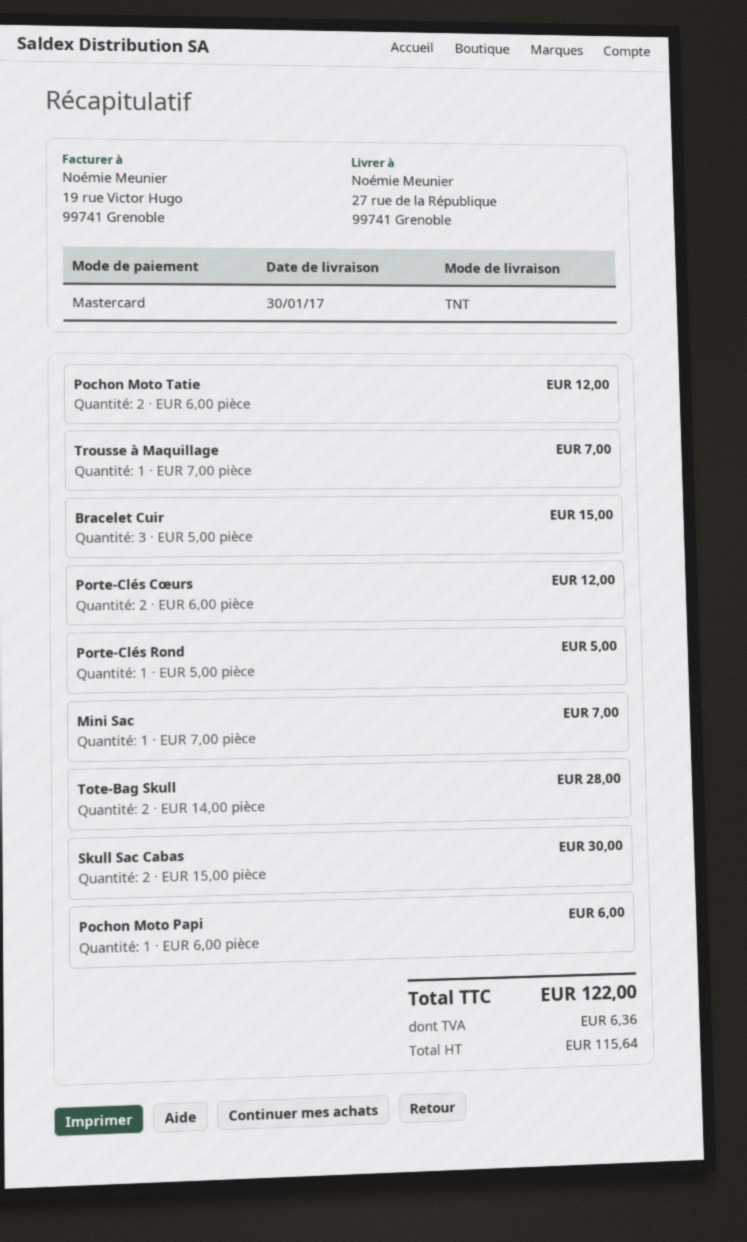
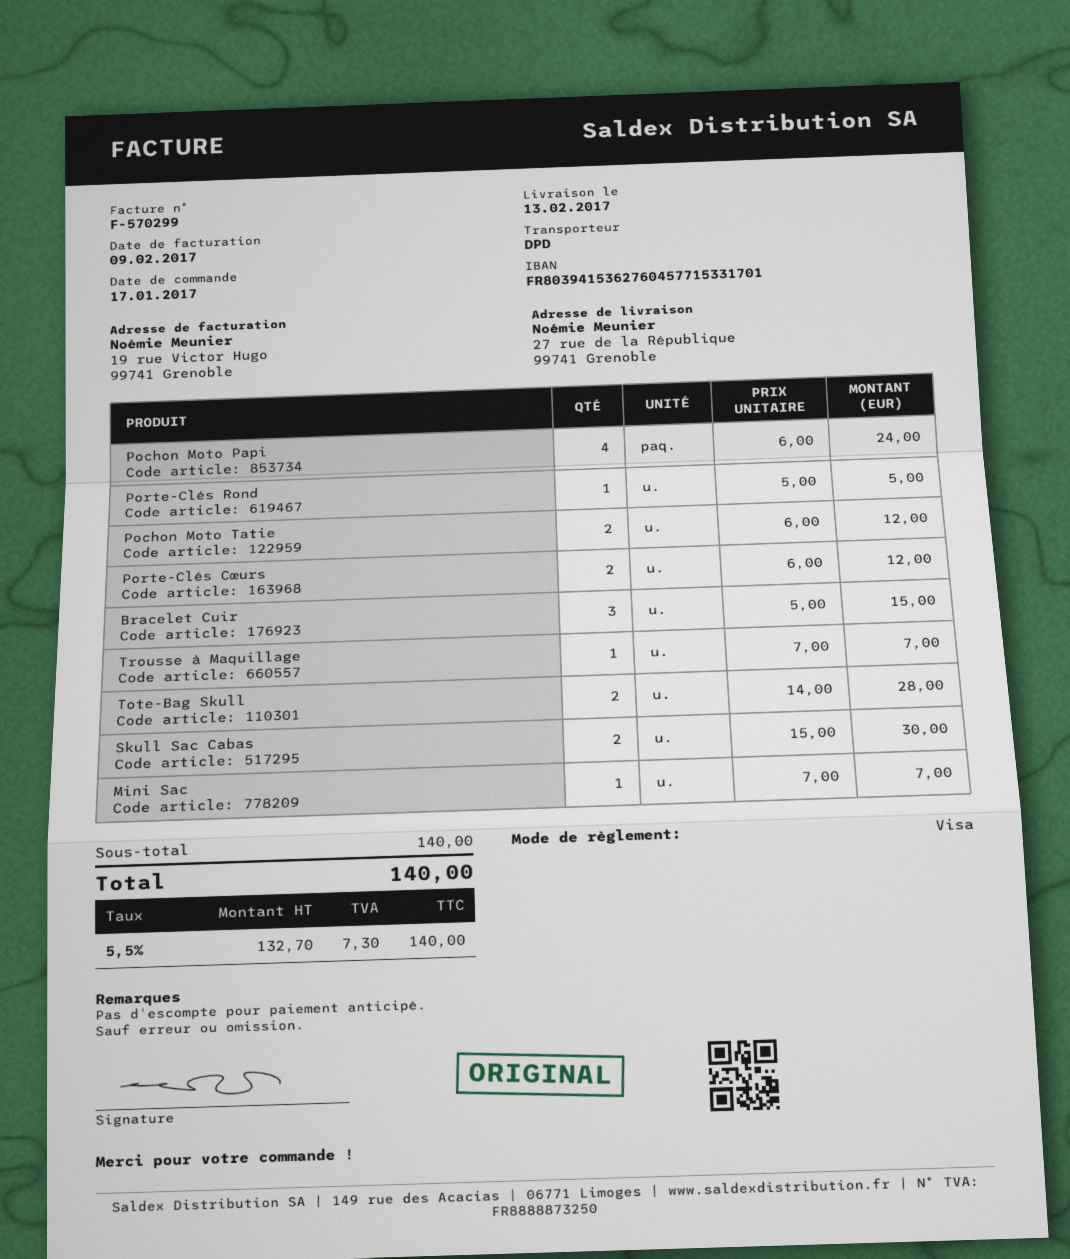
delivery date: 2017-01-30 -> 2017-02-13
payment method: Mastercard -> Visa
shipping method: TNT -> DPD
Pochon Moto Papi: 1 x 6.00 = 6.00 -> 4 x 6.00 = 24.00
net: 115.64 -> 132.70
tax: 6.36 -> 7.30
total: 122.00 -> 140.00

